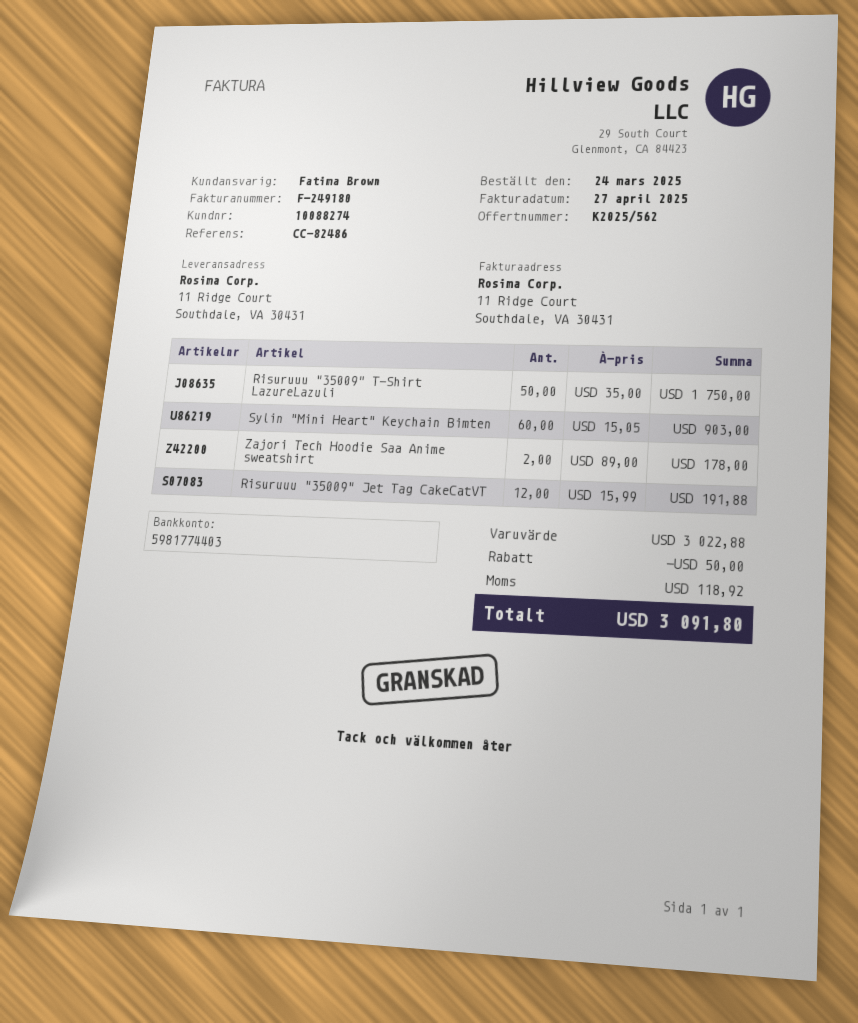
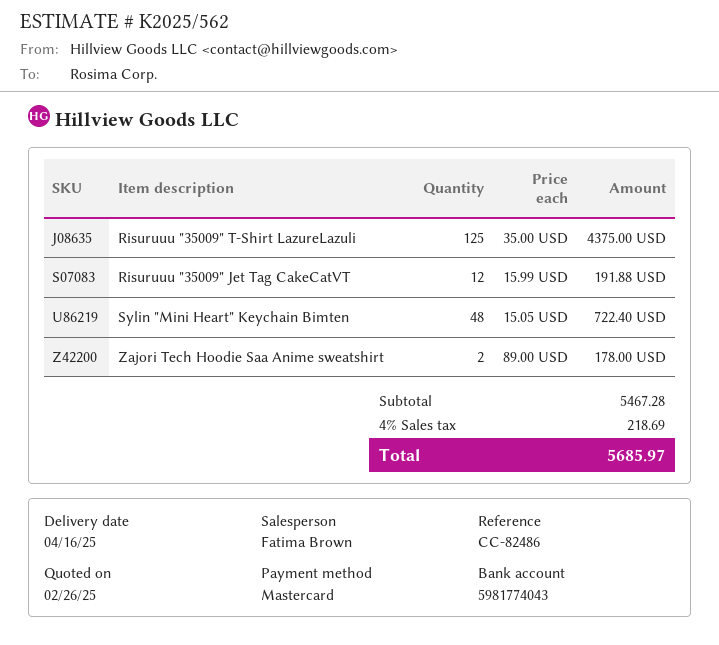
bank account: 5981774403 -> 5981774043
Risuruuu "35009" T-Shirt LazureLazuli: 50 x 35.00 = 1750.00 -> 125 x 35.00 = 4375.00
Sylin "Mini Heart" Keychain Bimten: 60 x 15.05 = 903.00 -> 48 x 15.05 = 722.40
subtotal: 3022.88 -> 5467.28
discount: 50.00 -> none
tax: 118.92 -> 218.69
total: 3091.80 -> 5685.97

